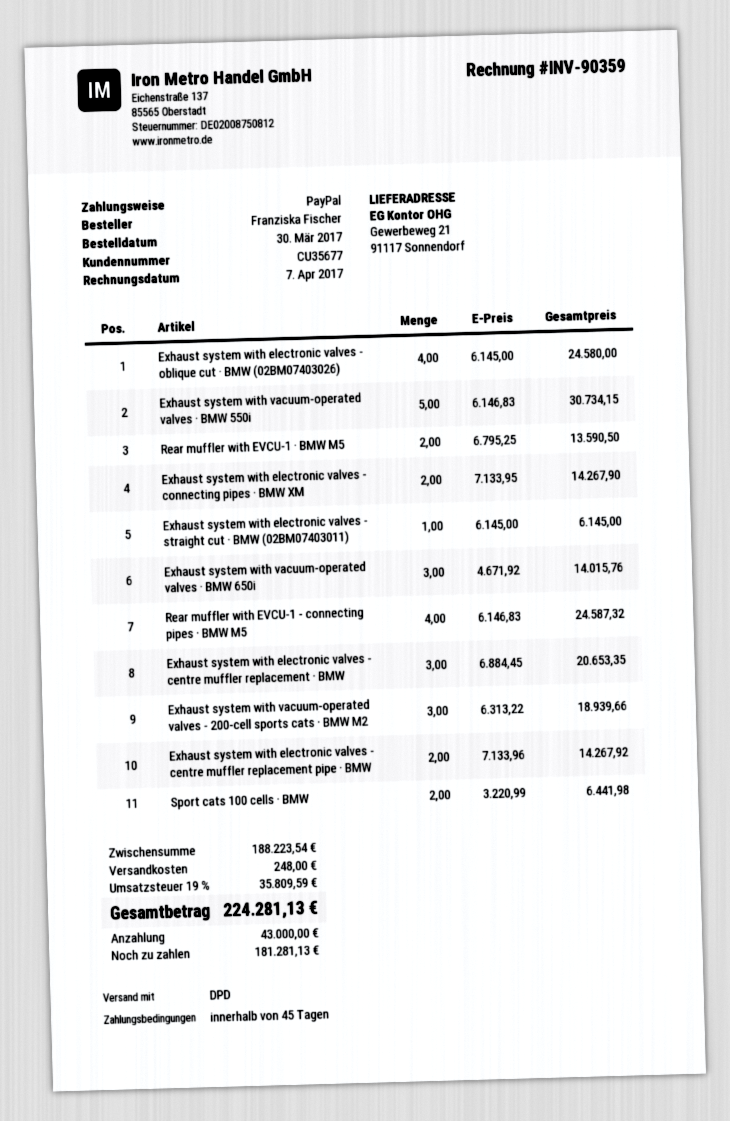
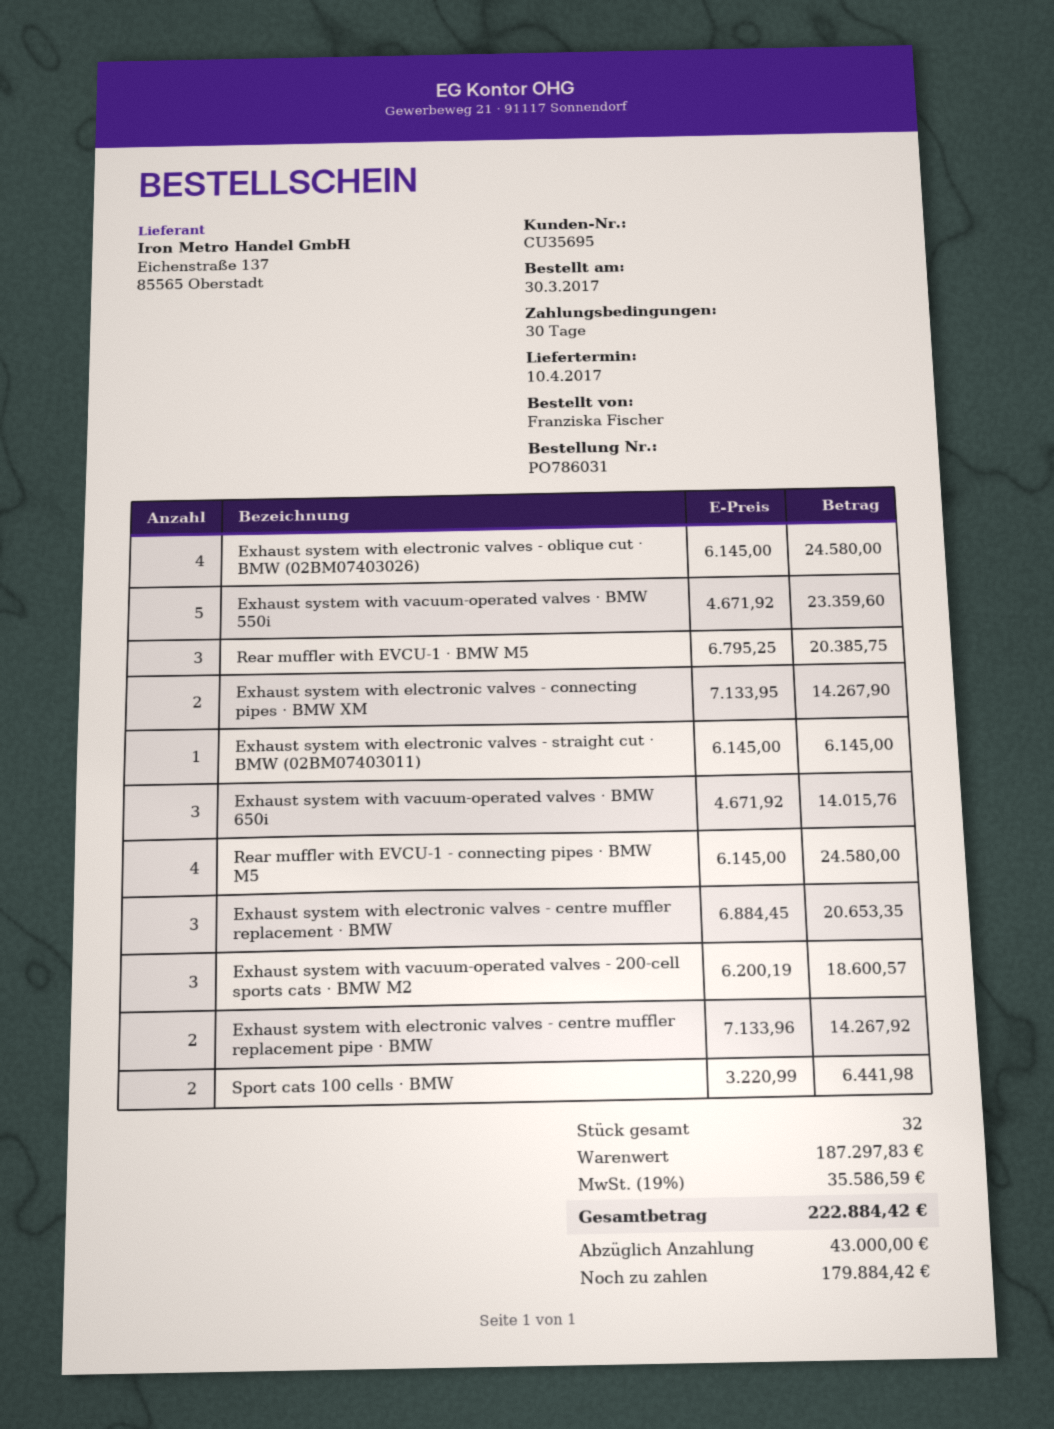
payment terms: 45 days -> 30 days
customer number: CU35677 -> CU35695
Exhaust system with vacuum-operated valves · BMW 550i: 5 x 6146.83 = 30734.15 -> 5 x 4671.92 = 23359.60
Rear muffler with EVCU-1 · BMW M5: 2 x 6795.25 = 13590.50 -> 3 x 6795.25 = 20385.75
Rear muffler with EVCU-1 - connecting pipes · BMW M5: 4 x 6146.83 = 24587.32 -> 4 x 6145.00 = 24580.00
Exhaust system with vacuum-operated valves - 200-cell sports cats · BMW M2: 3 x 6313.22 = 18939.66 -> 3 x 6200.19 = 18600.57
subtotal: 188223.54 -> 187297.83
shipping: 248.00 -> none
tax: 19% = 35809.59 -> 19% = 35586.59
total: 224281.13 -> 222884.42
balance: 181281.13 -> 179884.42

